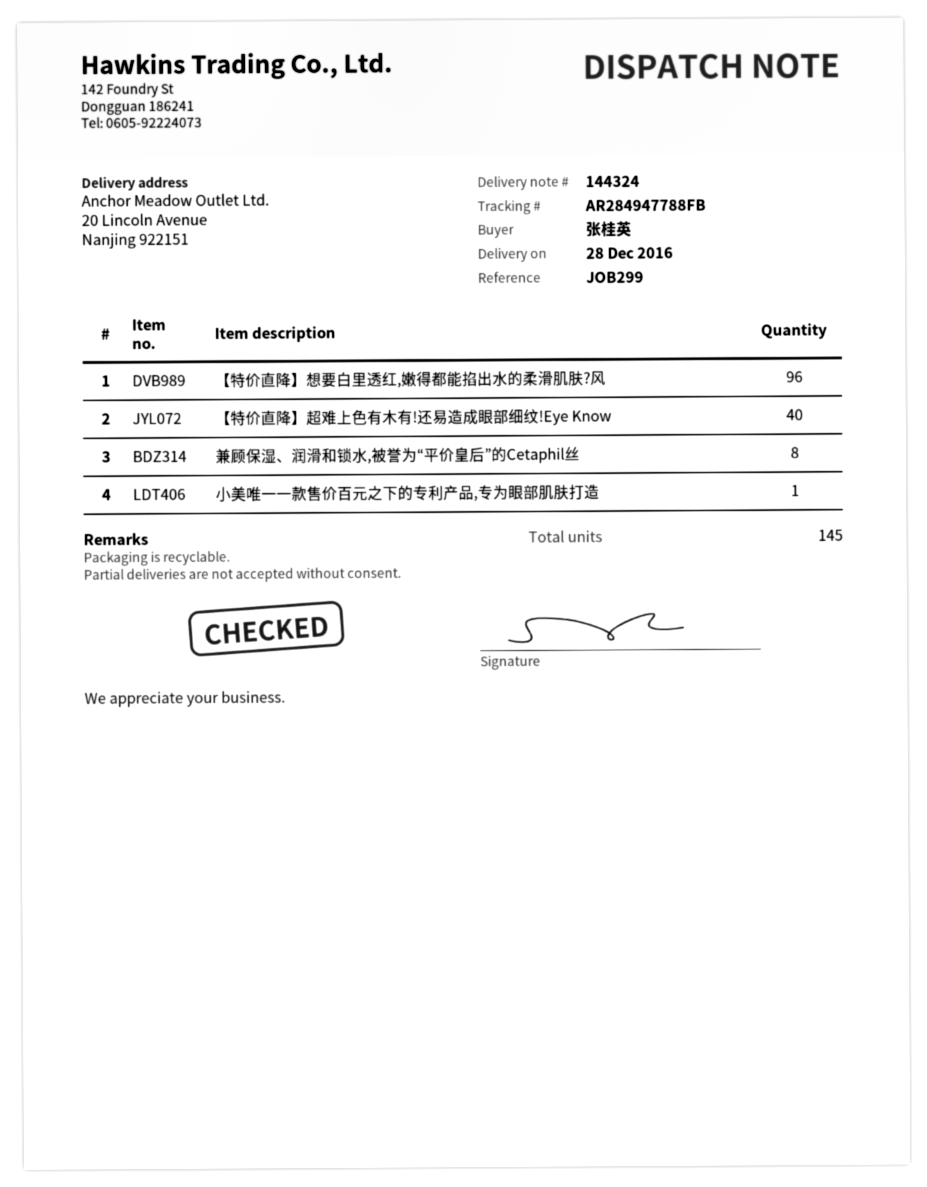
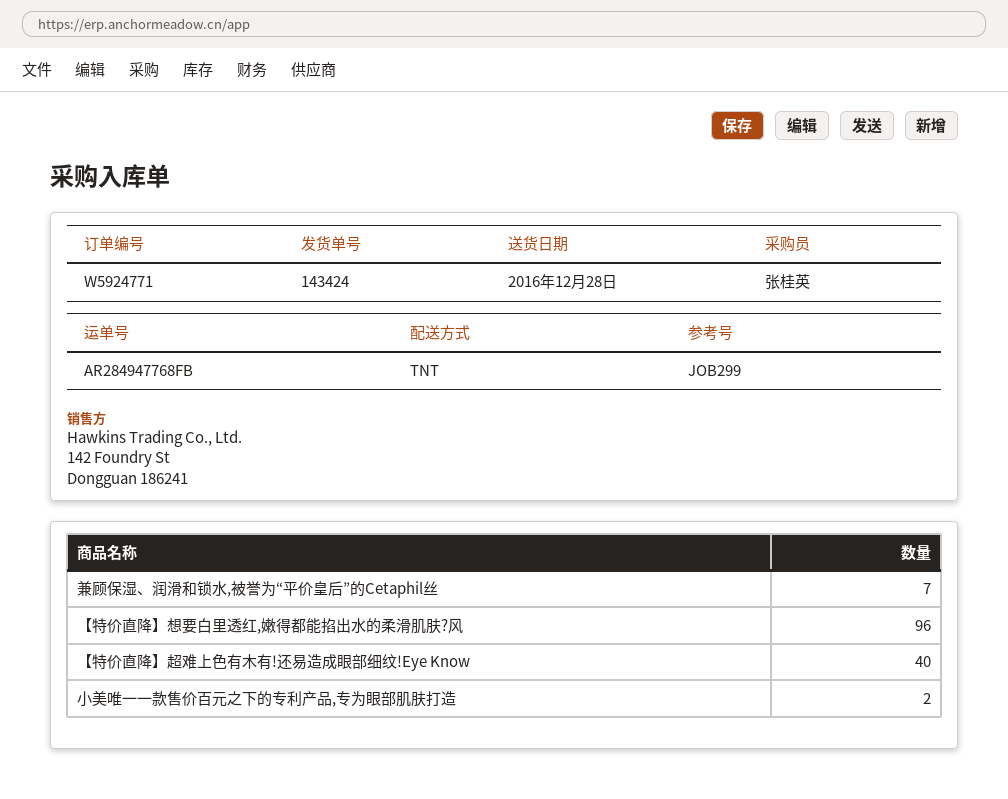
delivery note number: 144324 -> 143424
tracking number: AR284947788FB -> AR284947768FB
兼顾保湿、润滑和锁水,被誉为“平价皇后”的Cetaphil丝: 8 -> 7
小美唯一一款售价百元之下的专利产品,专为眼部肌肤打造: 1 -> 2

